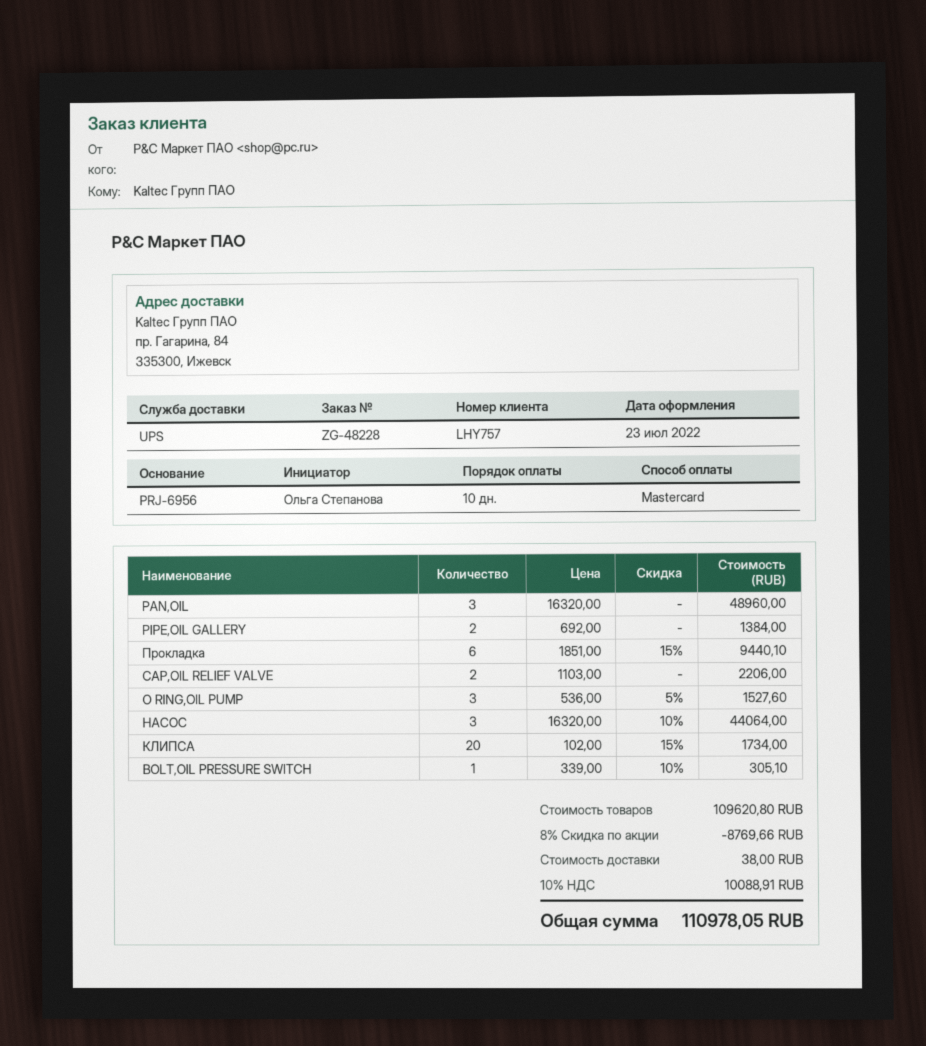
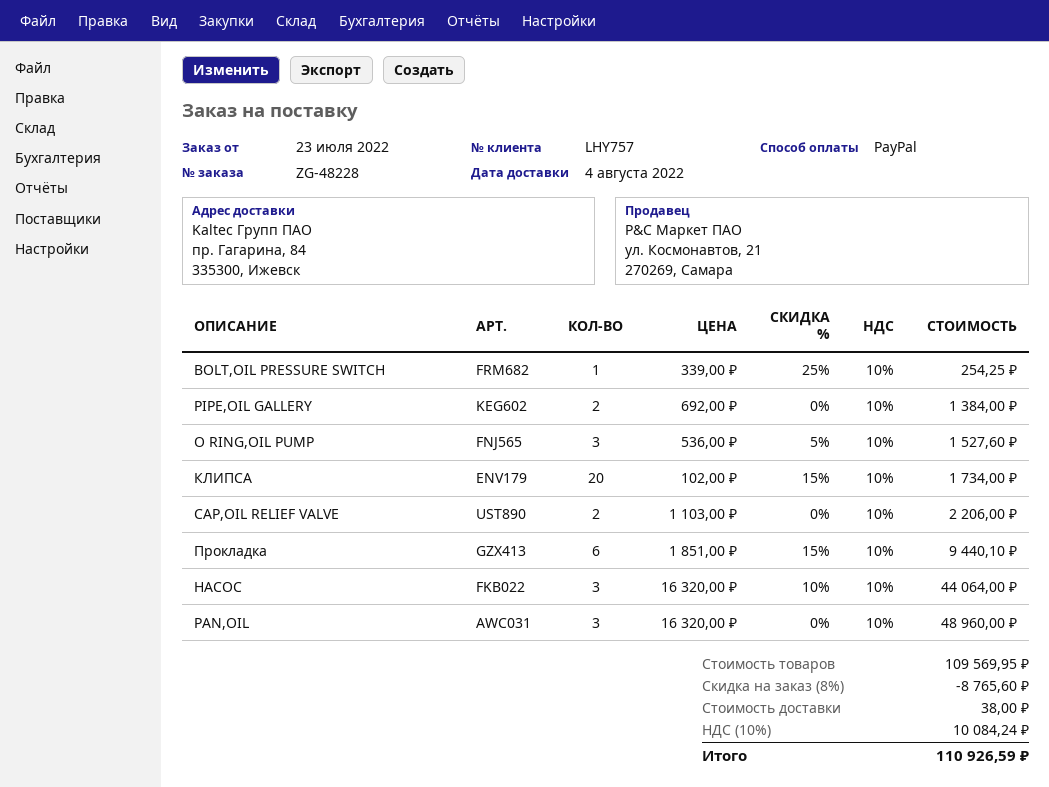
payment method: Mastercard -> PayPal
BOLT,OIL PRESSURE SWITCH: 1 x 339.00 - 10% = 305.10 -> 1 x 339.00 - 25% = 254.25
subtotal: 109620.80 -> 109569.95
discount: 8% = 8769.66 -> 8% = 8765.60
tax: 10% = 10088.91 -> 10% = 10084.24
total: 110978.05 -> 110926.59

